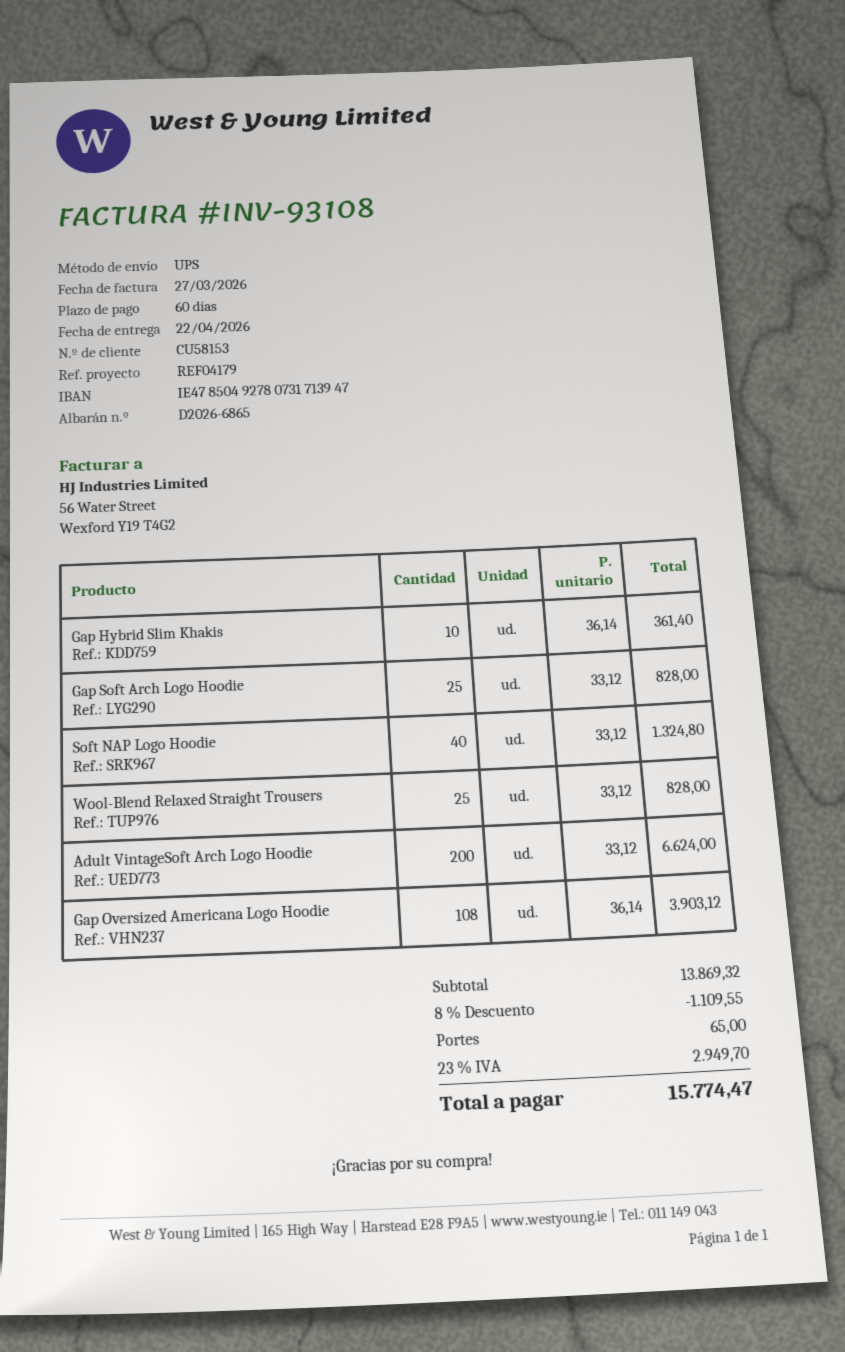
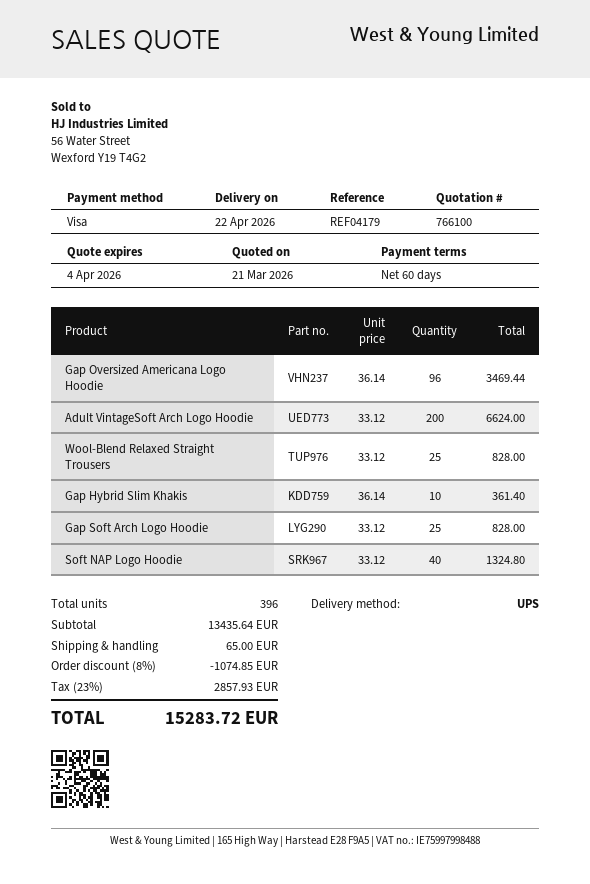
Gap Oversized Americana Logo Hoodie: 108 x 36.14 = 3903.12 -> 96 x 36.14 = 3469.44
subtotal: 13869.32 -> 13435.64
discount: 8% = 1109.55 -> 8% = 1074.85
tax: 23% = 2949.70 -> 23% = 2857.93
total: 15774.47 -> 15283.72

